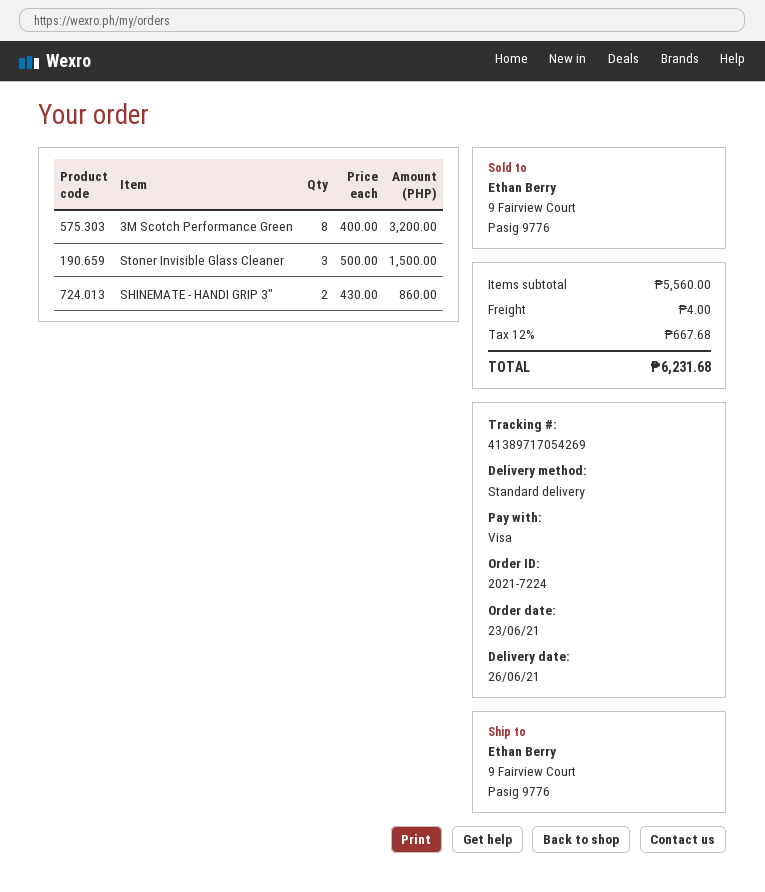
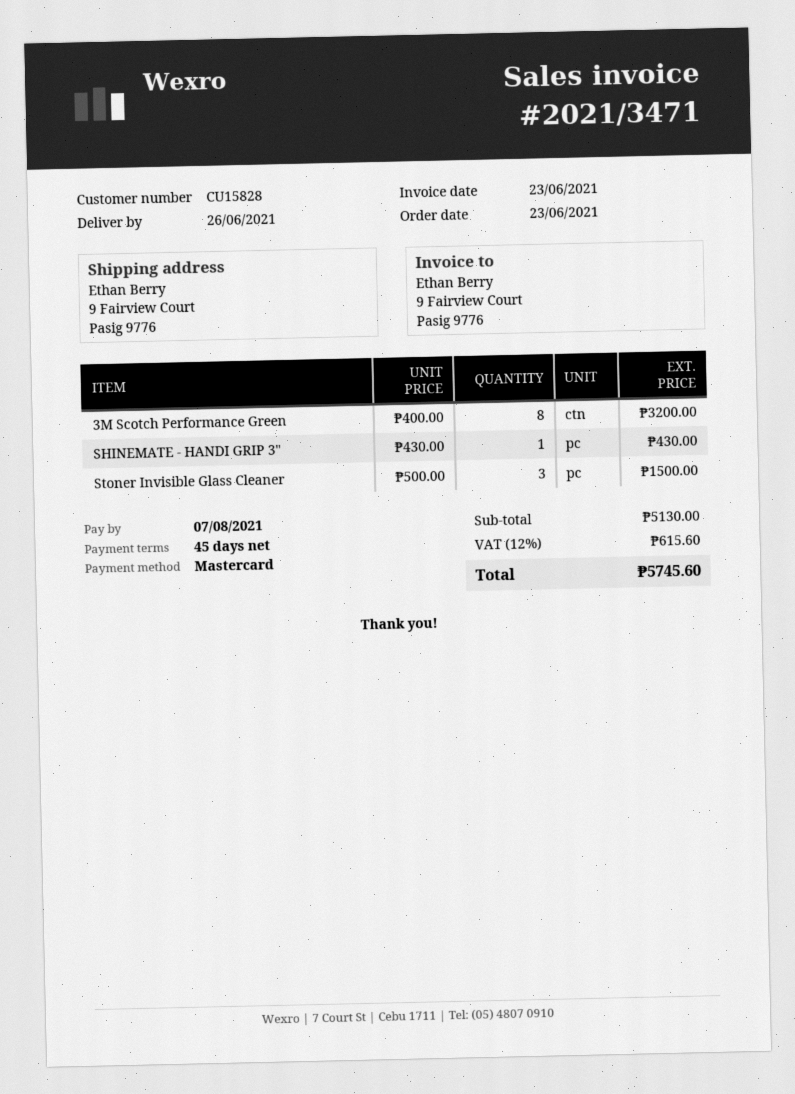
payment method: Visa -> Mastercard
SHINEMATE - HANDI GRIP 3": 2 x 430.00 = 860.00 -> 1 x 430.00 = 430.00
subtotal: 5560.00 -> 5130.00
shipping: 4.00 -> none
tax: 12% = 667.68 -> 12% = 615.60
total: 6231.68 -> 5745.60

